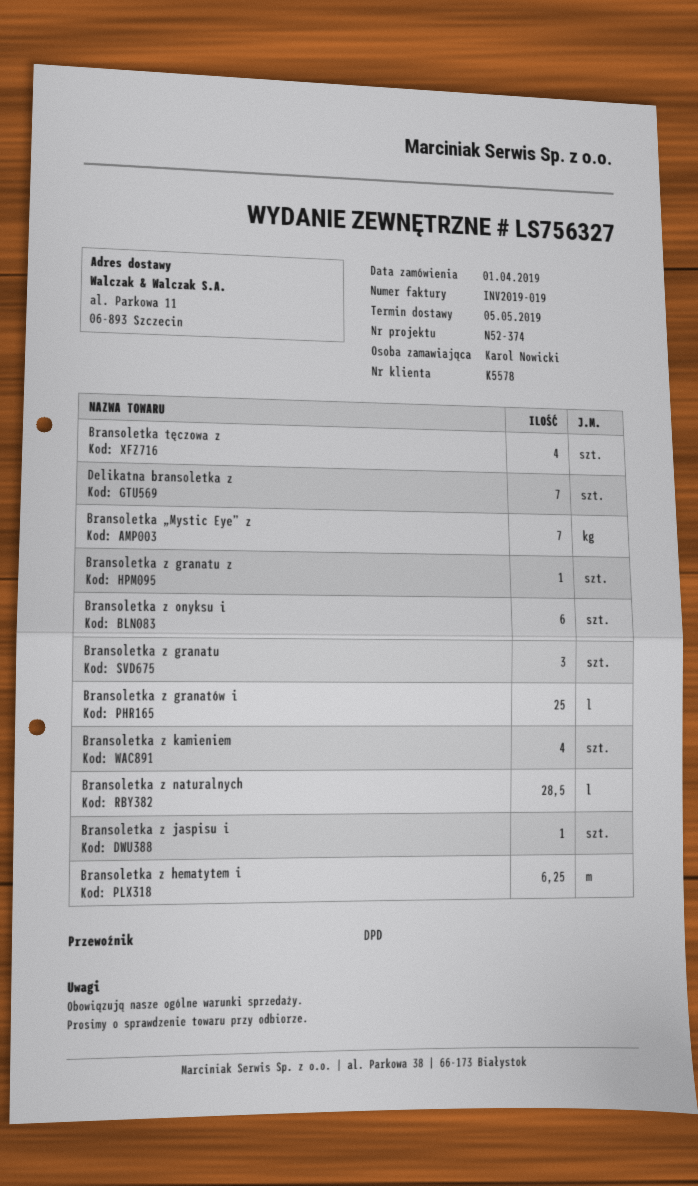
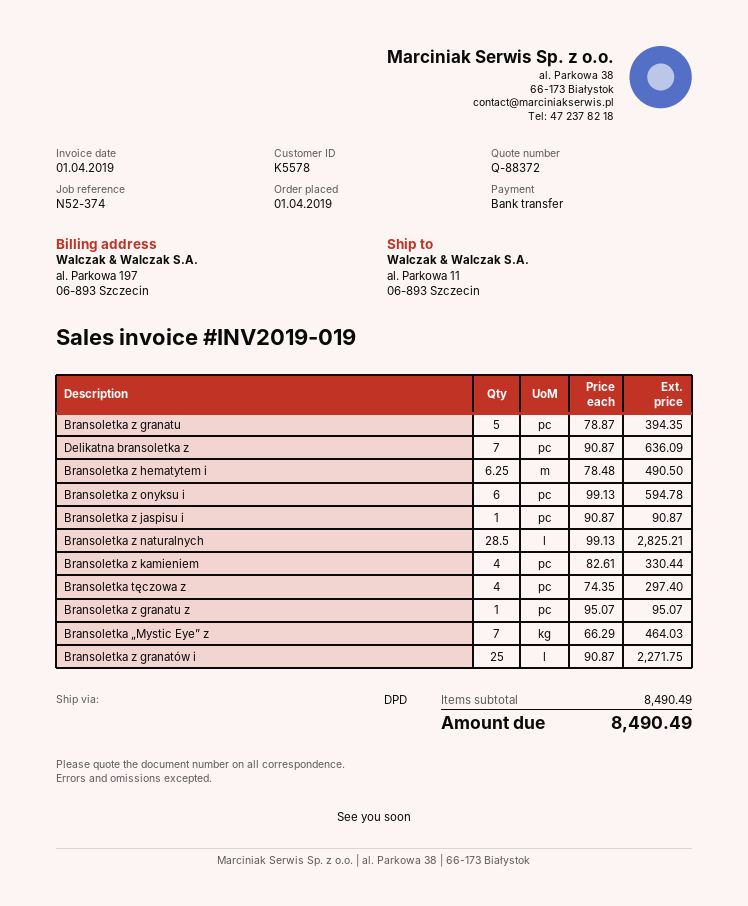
Bransoletka z granatu: 3 -> 5

